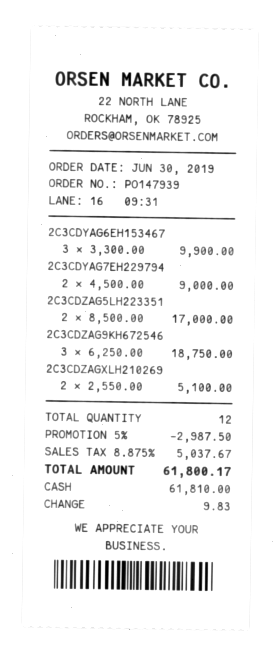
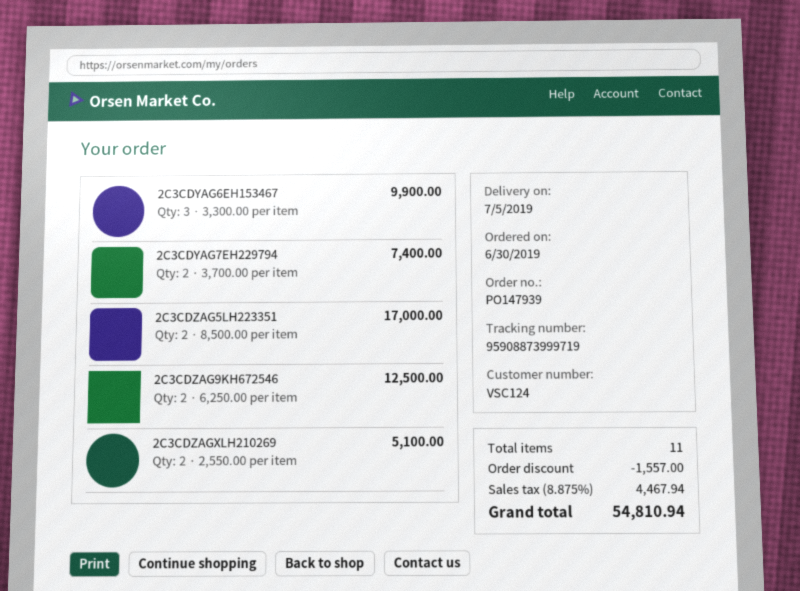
2C3CDYAG7EH229794: 2 x 4500.00 = 9000.00 -> 2 x 3700.00 = 7400.00
2C3CDZAG9KH672546: 3 x 6250.00 = 18750.00 -> 2 x 6250.00 = 12500.00
total quantity: 12 -> 11
discount: 2987.50 -> 1557.00
tax: 8.875% = 5037.67 -> 8.875% = 4467.94
total: 61800.17 -> 54810.94

